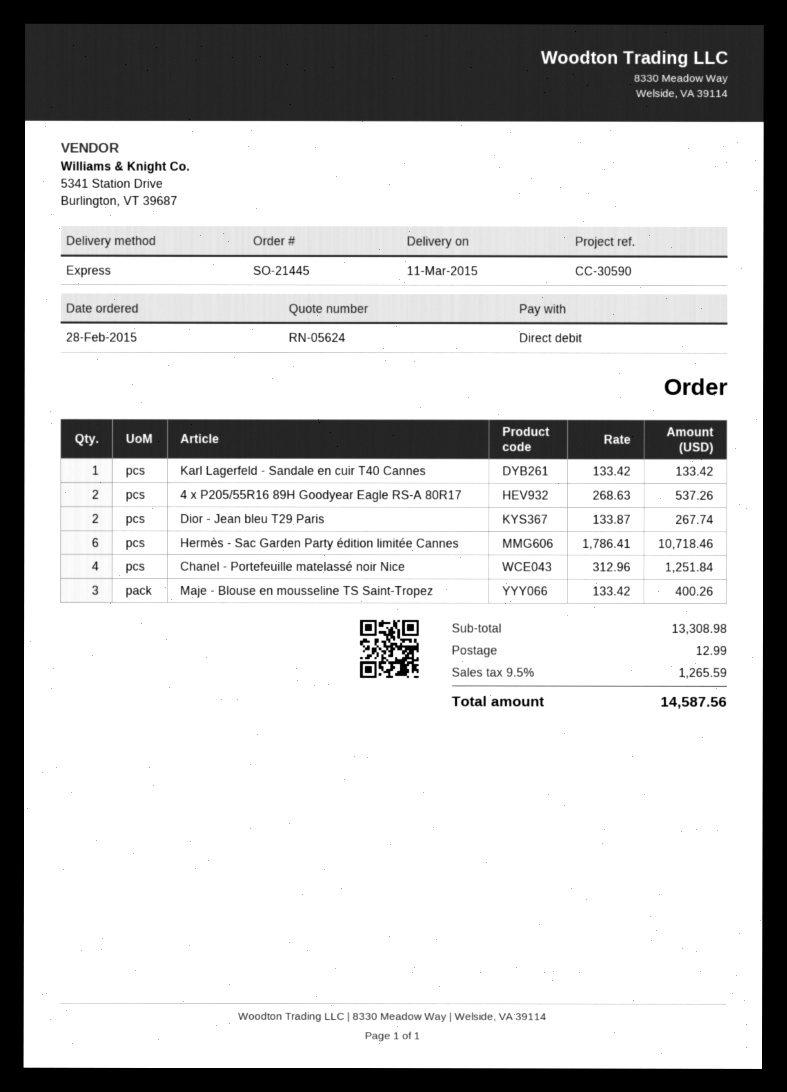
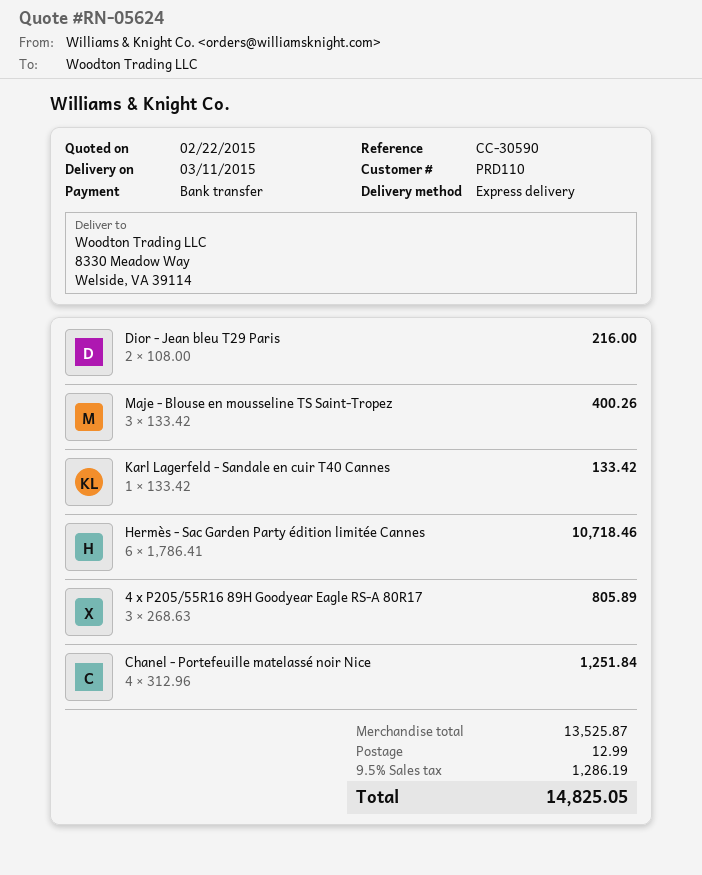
payment method: direct debit -> bank transfer
4 x P205/55R16 89H Goodyear Eagle RS-A 80R17: 2 x 268.63 = 537.26 -> 3 x 268.63 = 805.89
Dior - Jean bleu T29 Paris: 2 x 133.87 = 267.74 -> 2 x 108.00 = 216.00
subtotal: 13308.98 -> 13525.87
tax: 9.5% = 1265.59 -> 9.5% = 1286.19
total: 14587.56 -> 14825.05

